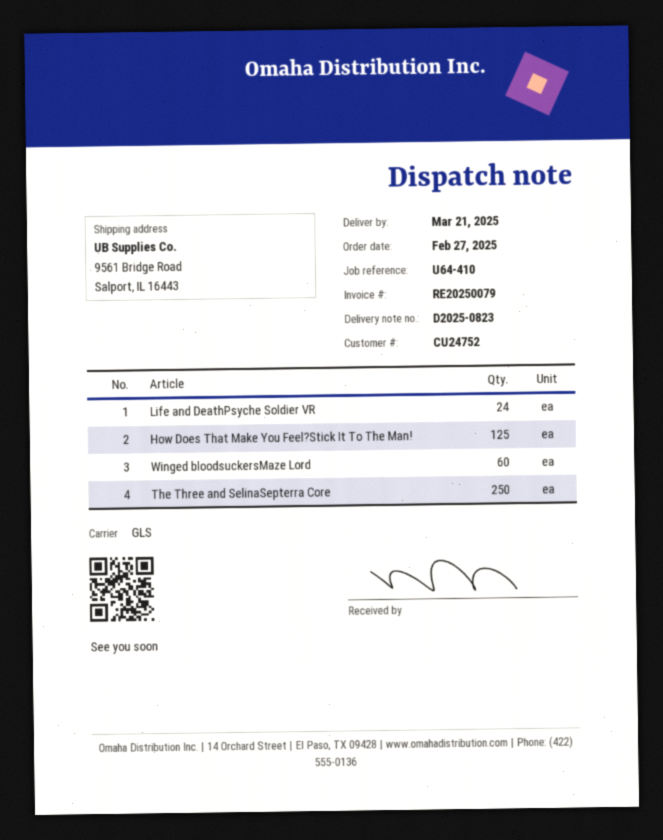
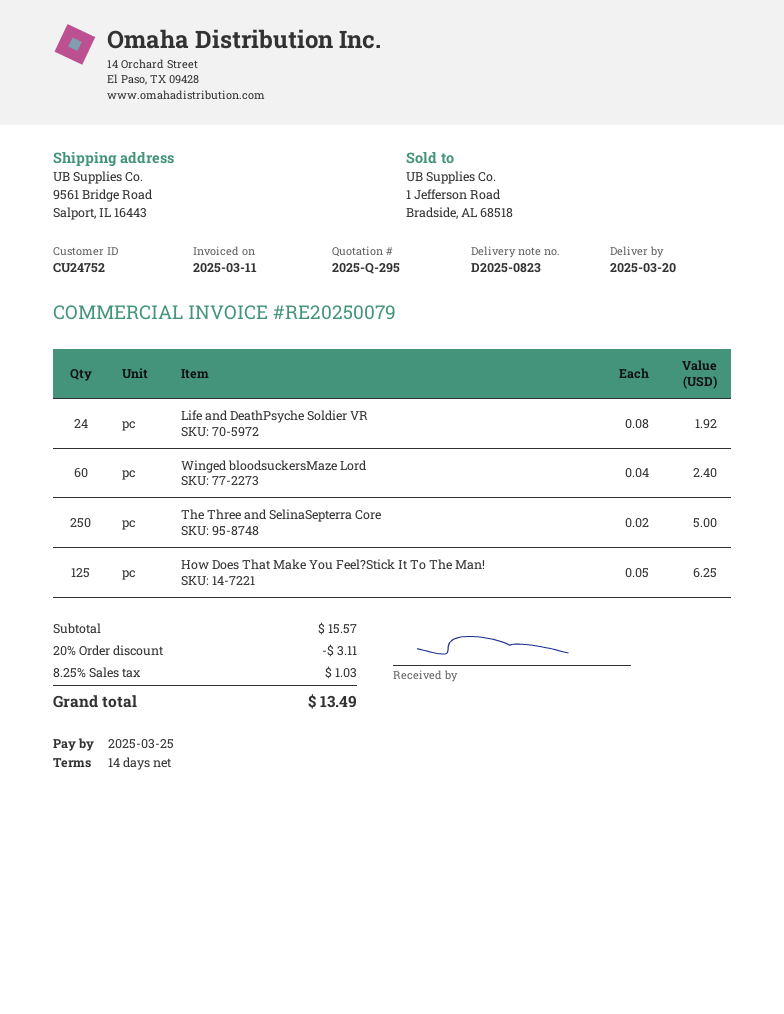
delivery date: 2025-03-21 -> 2025-03-20

